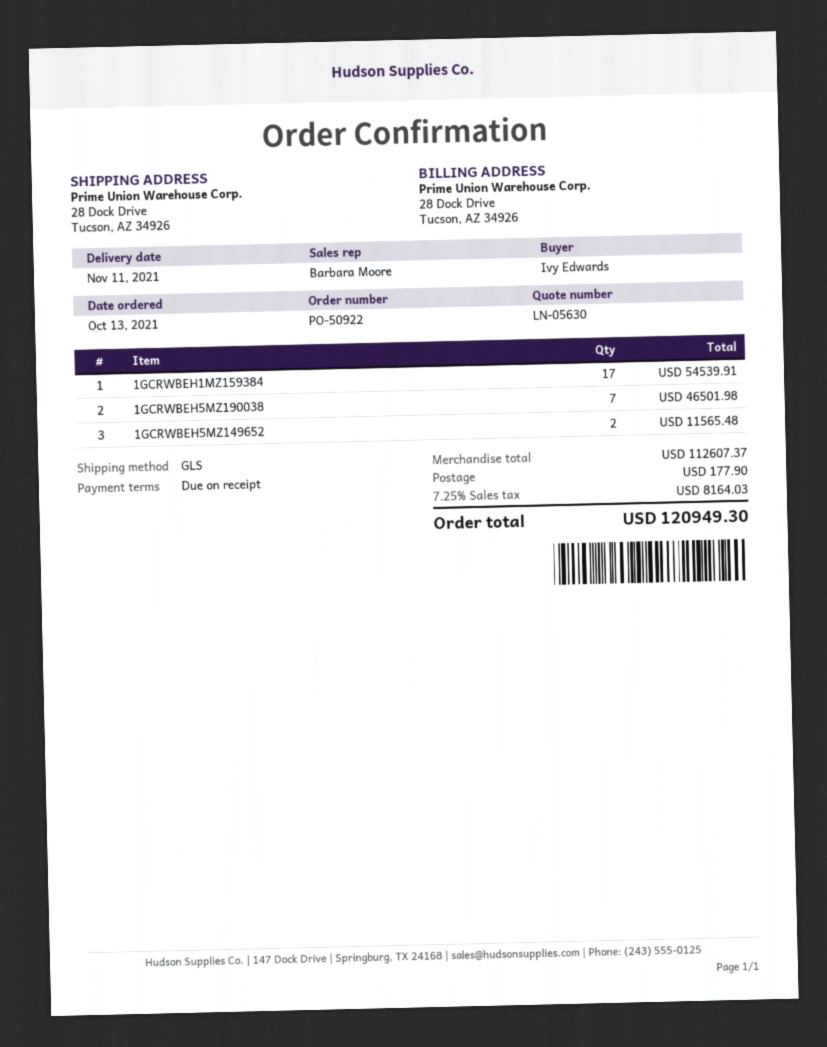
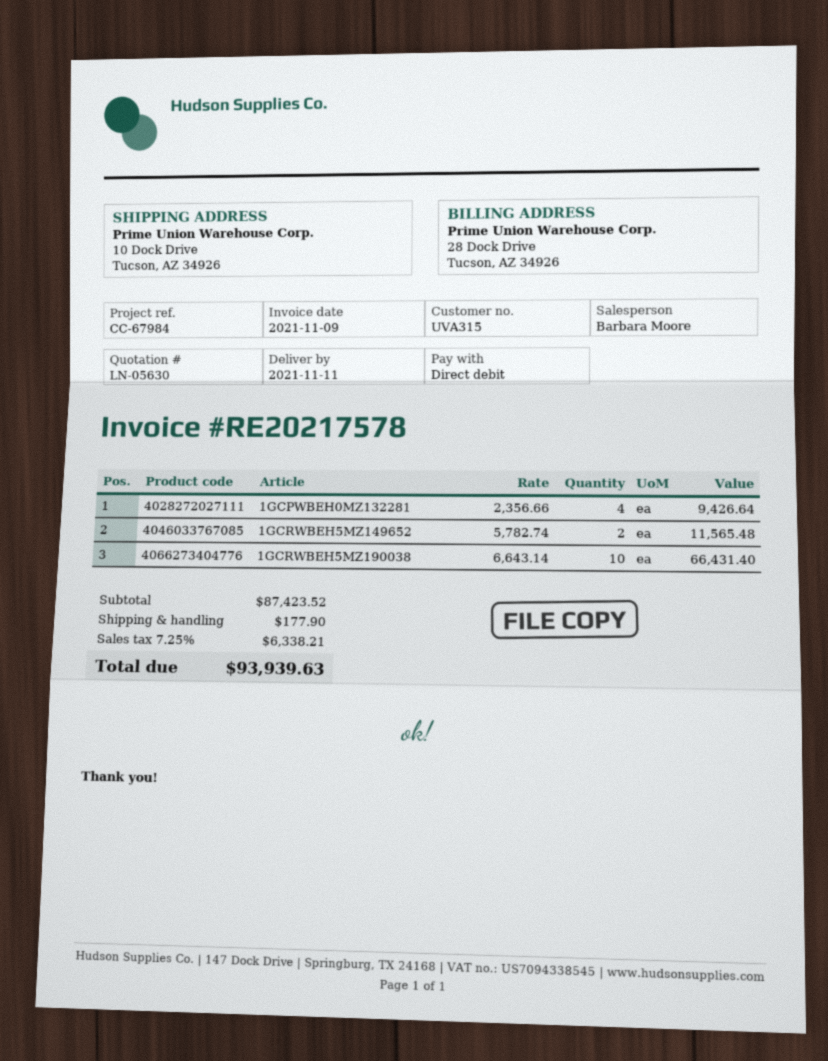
ship to: 28 Dock Drive, Tucson, AZ 34926 -> 10 Dock Drive, Tucson, AZ 34926
1GCRWBEH1MZ159384: 17 for 54539.91 -> none
1GCRWBEH5MZ190038: 7 for 46501.98 -> 10 for 66431.40
1GCPWBEH0MZ132281: none -> 4 for 9426.64
subtotal: 112607.37 -> 87423.52
tax: 7.25% = 8164.03 -> 7.25% = 6338.21
total: 120949.30 -> 93939.63

